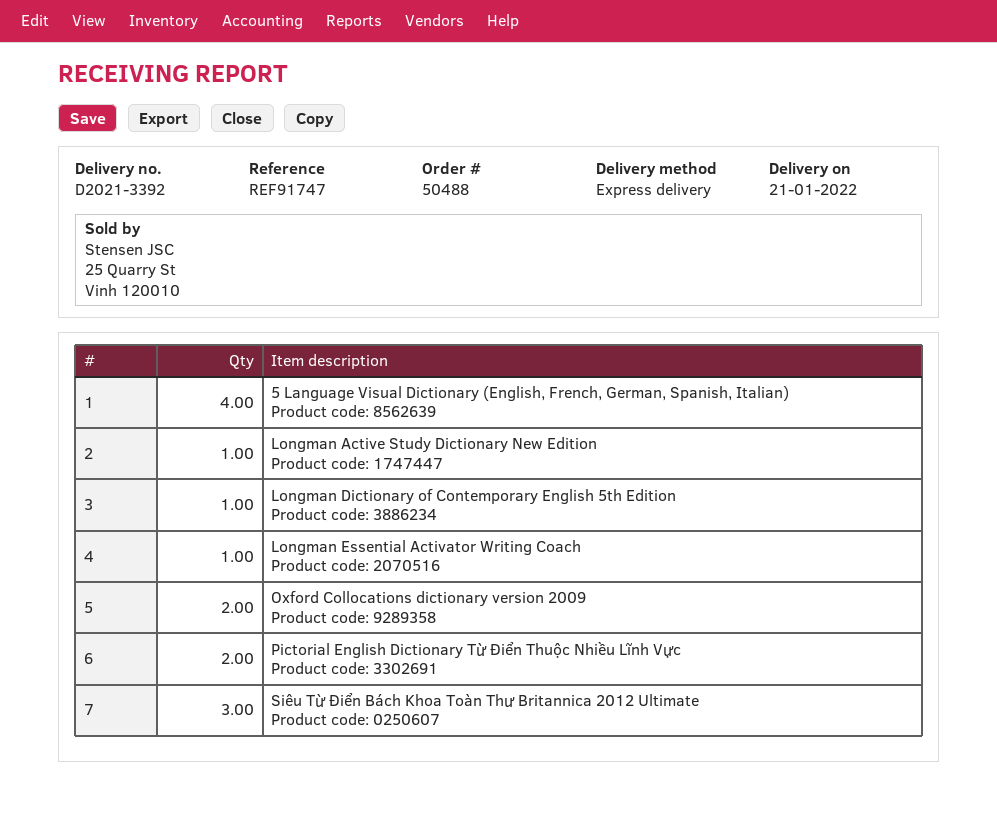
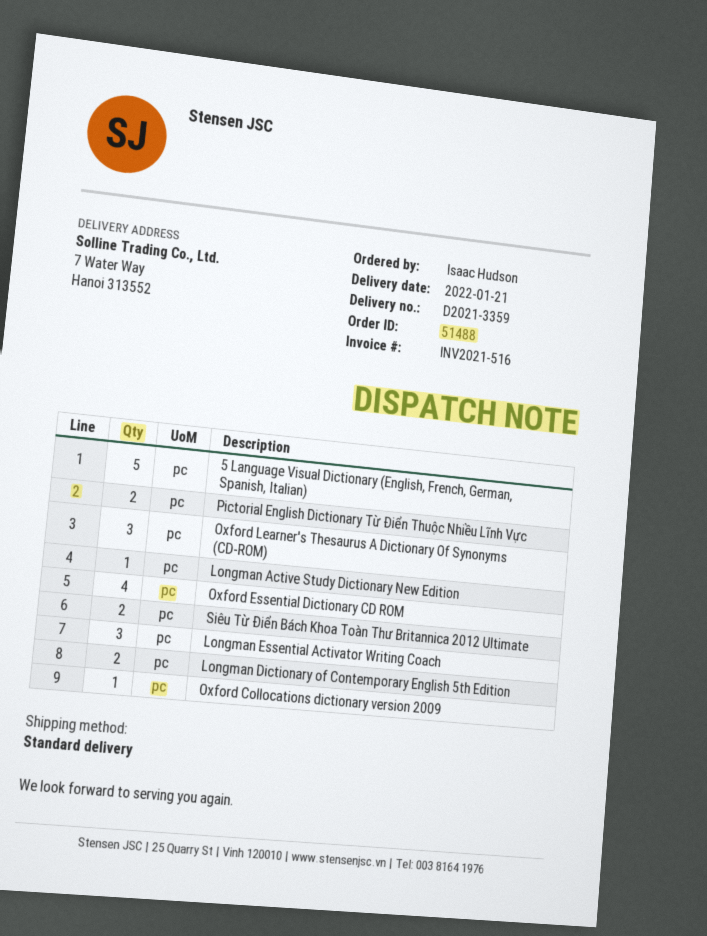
order number: 50488 -> 51488
delivery note number: D2021-3392 -> D2021-3359
shipping method: express -> standard
5 Language Visual Dictionary (English, French, German, Spanish, Italian): 4 -> 5
Longman Dictionary of Contemporary English 5th Edition: 1 -> 2
Longman Essential Activator Writing Coach: 1 -> 3
Oxford Collocations dictionary version 2009: 2 -> 1
Siêu Từ Điển Bách Khoa Toàn Thư Britannica 2012 Ultimate: 3 -> 2
Oxford Learner's Thesaurus A Dictionary Of Synonyms (CD-ROM): none -> 3
Oxford Essential Dictionary CD ROM: none -> 4

